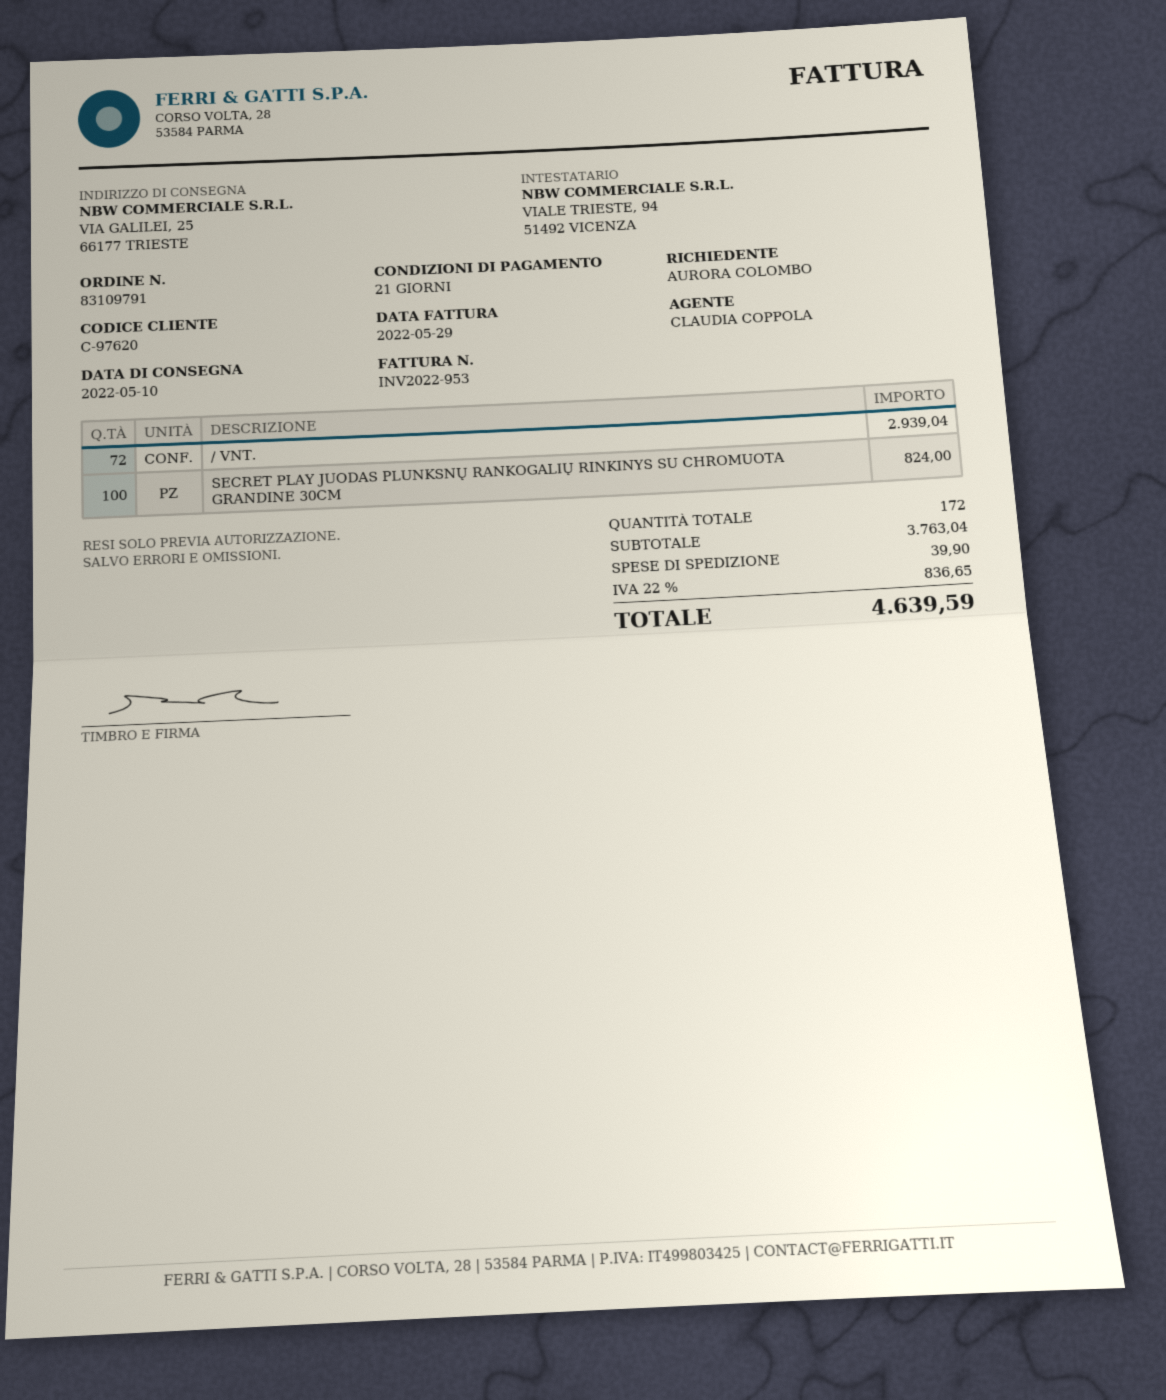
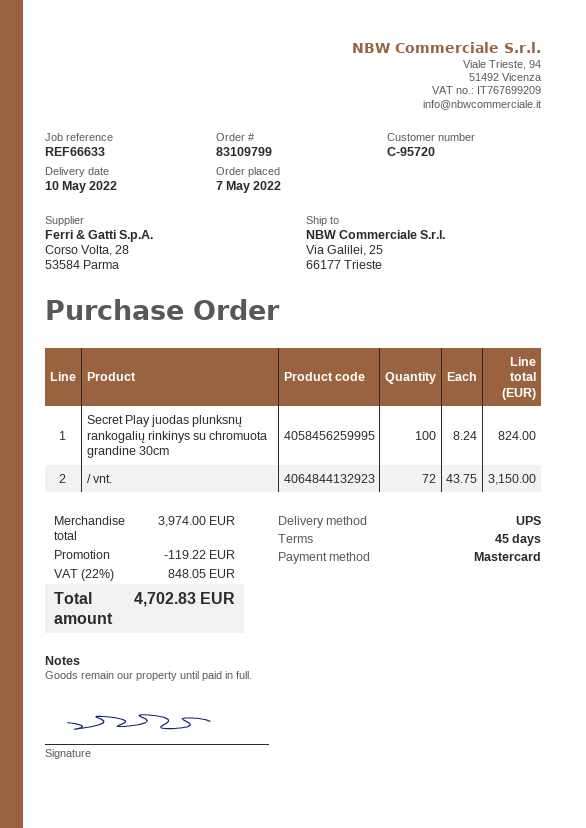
order number: 83109791 -> 83109799
payment terms: 21 days -> 45 days
customer number: C-97620 -> C-95720
/ VNT.: 72 for 2939.04 -> 72 for 3150.00
subtotal: 3763.04 -> 3974.00
discount: none -> 119.22
shipping: 39.90 -> none
tax: 22% = 836.65 -> 22% = 848.05
total: 4639.59 -> 4702.83

